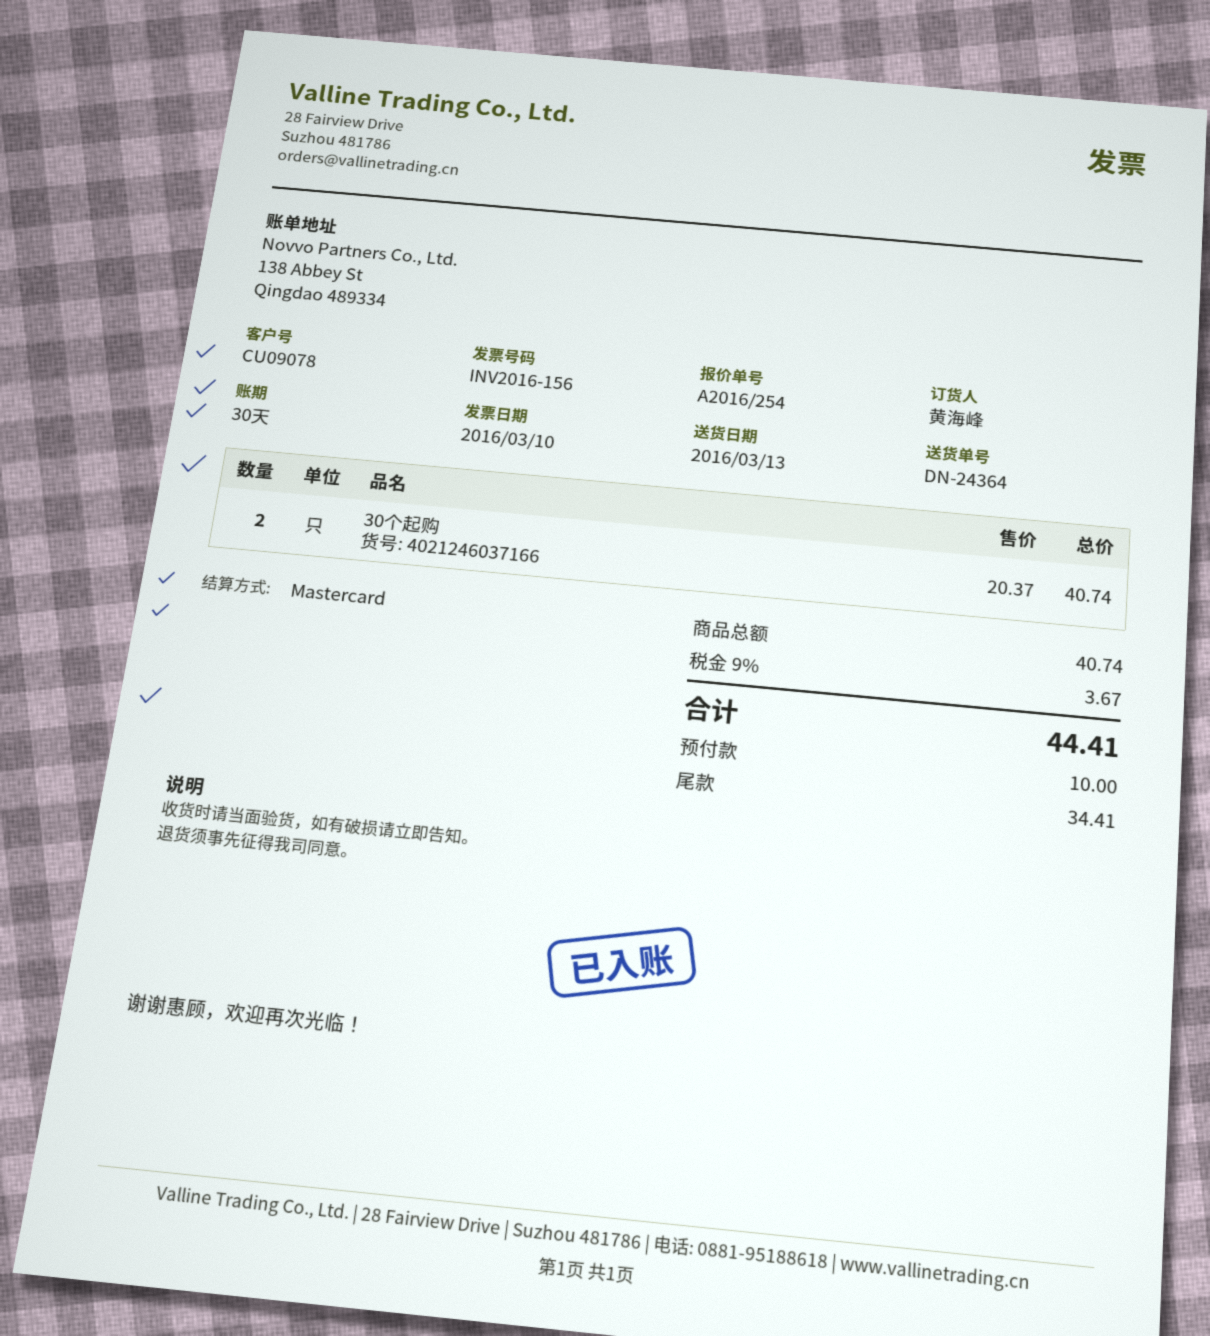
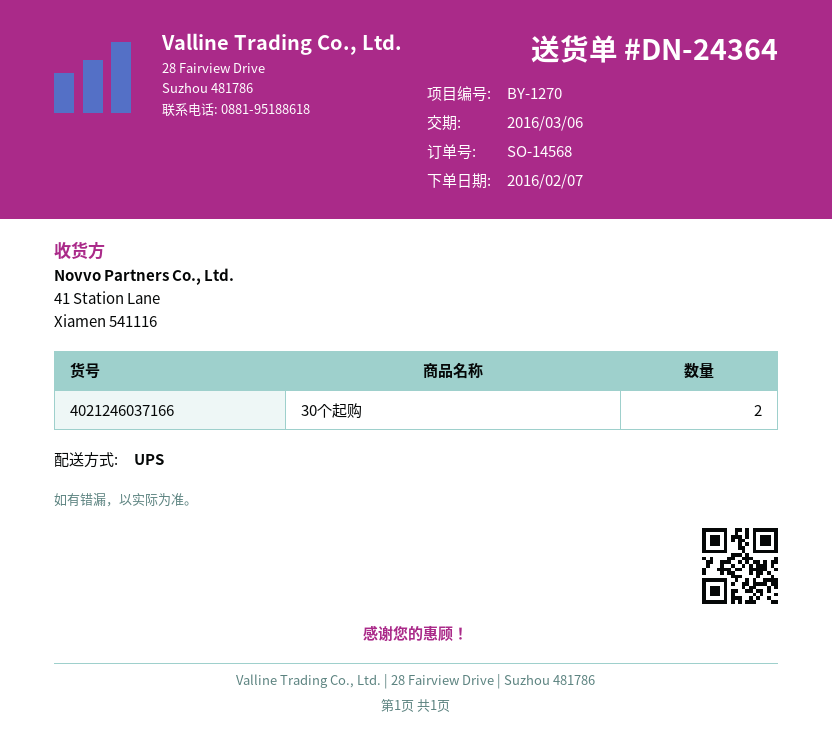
delivery date: 2016-03-13 -> 2016-03-06

